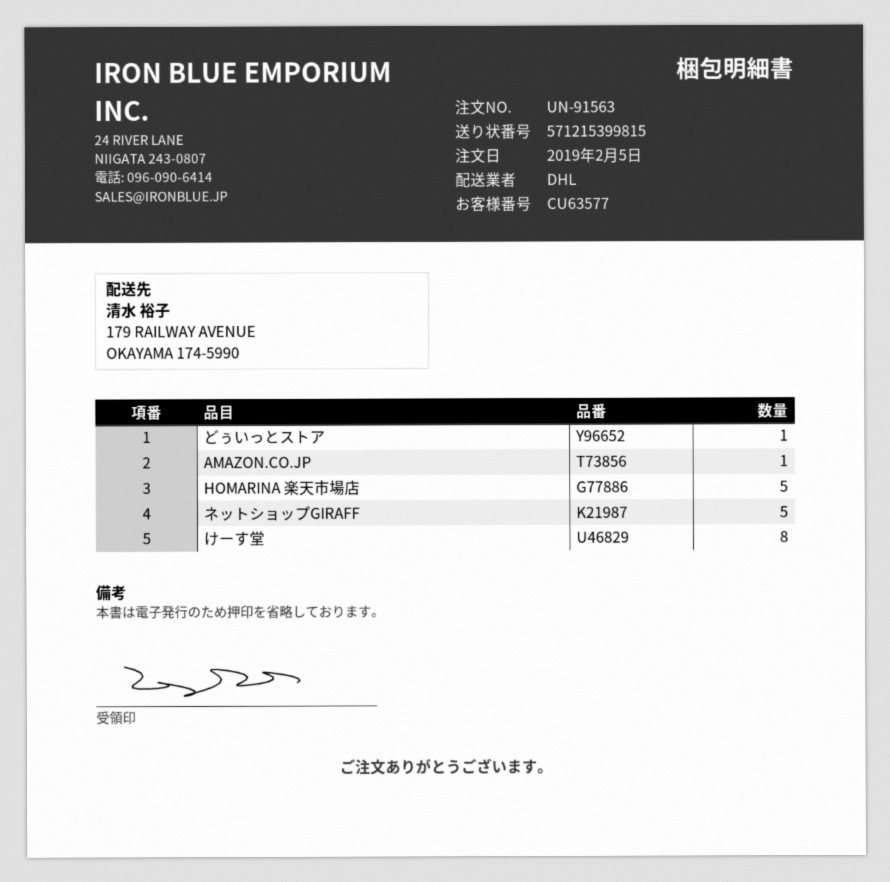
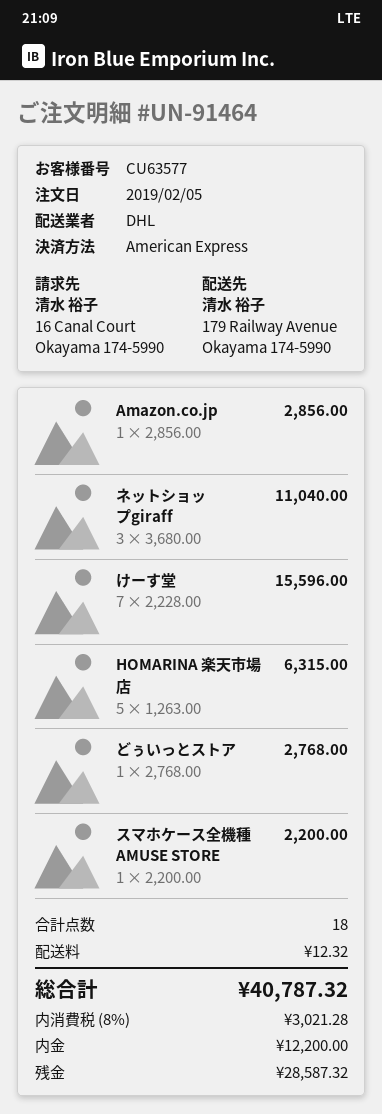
order number: UN-91563 -> UN-91464
ネットショップGIRAFF: 5 -> 3
けーす堂: 8 -> 7
スマホケース全機種 AMUSE STORE: none -> 1

